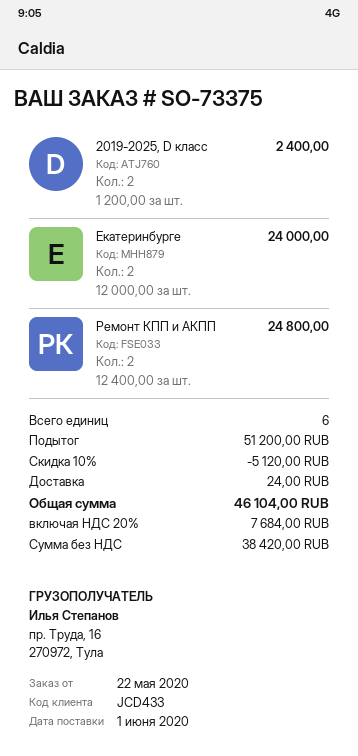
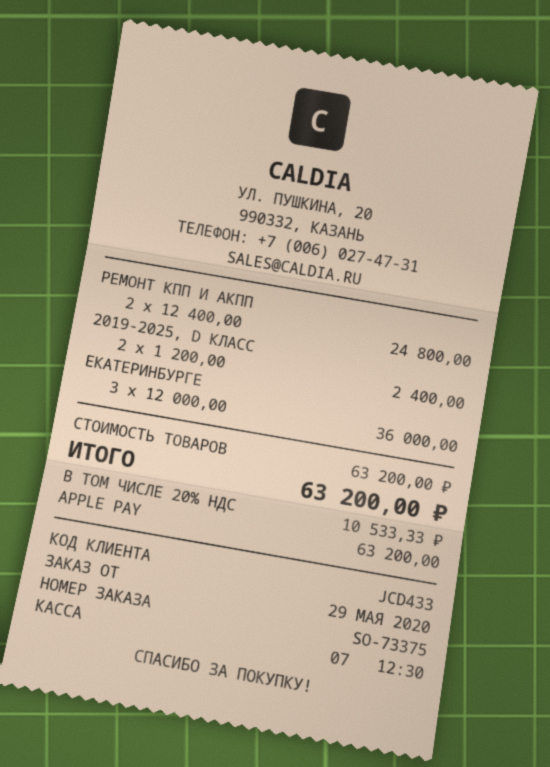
order date: 2020-05-22 -> 2020-05-29
Екатеринбурге: 2 x 12000.00 = 24000.00 -> 3 x 12000.00 = 36000.00
subtotal: 51200.00 -> 63200.00
discount: 10% = 5120.00 -> none
shipping: 24.00 -> none
tax: 20% = 7684.00 -> 20% = 10533.33
total: 46104.00 -> 63200.00

